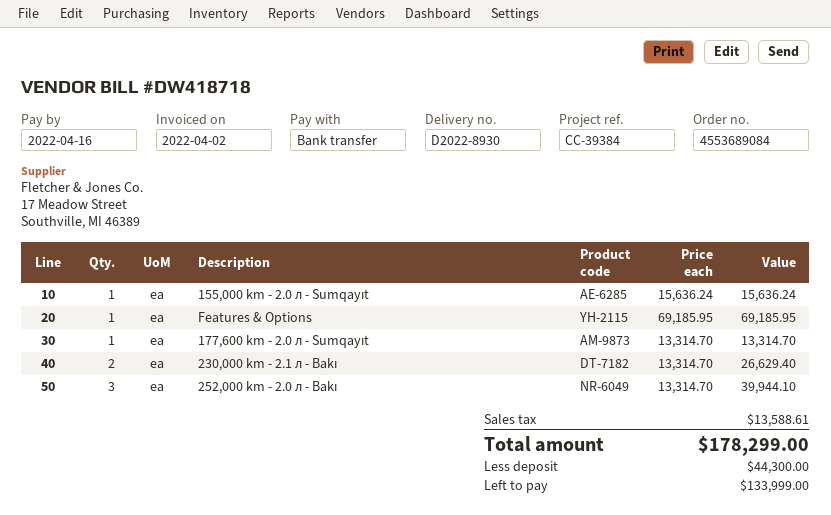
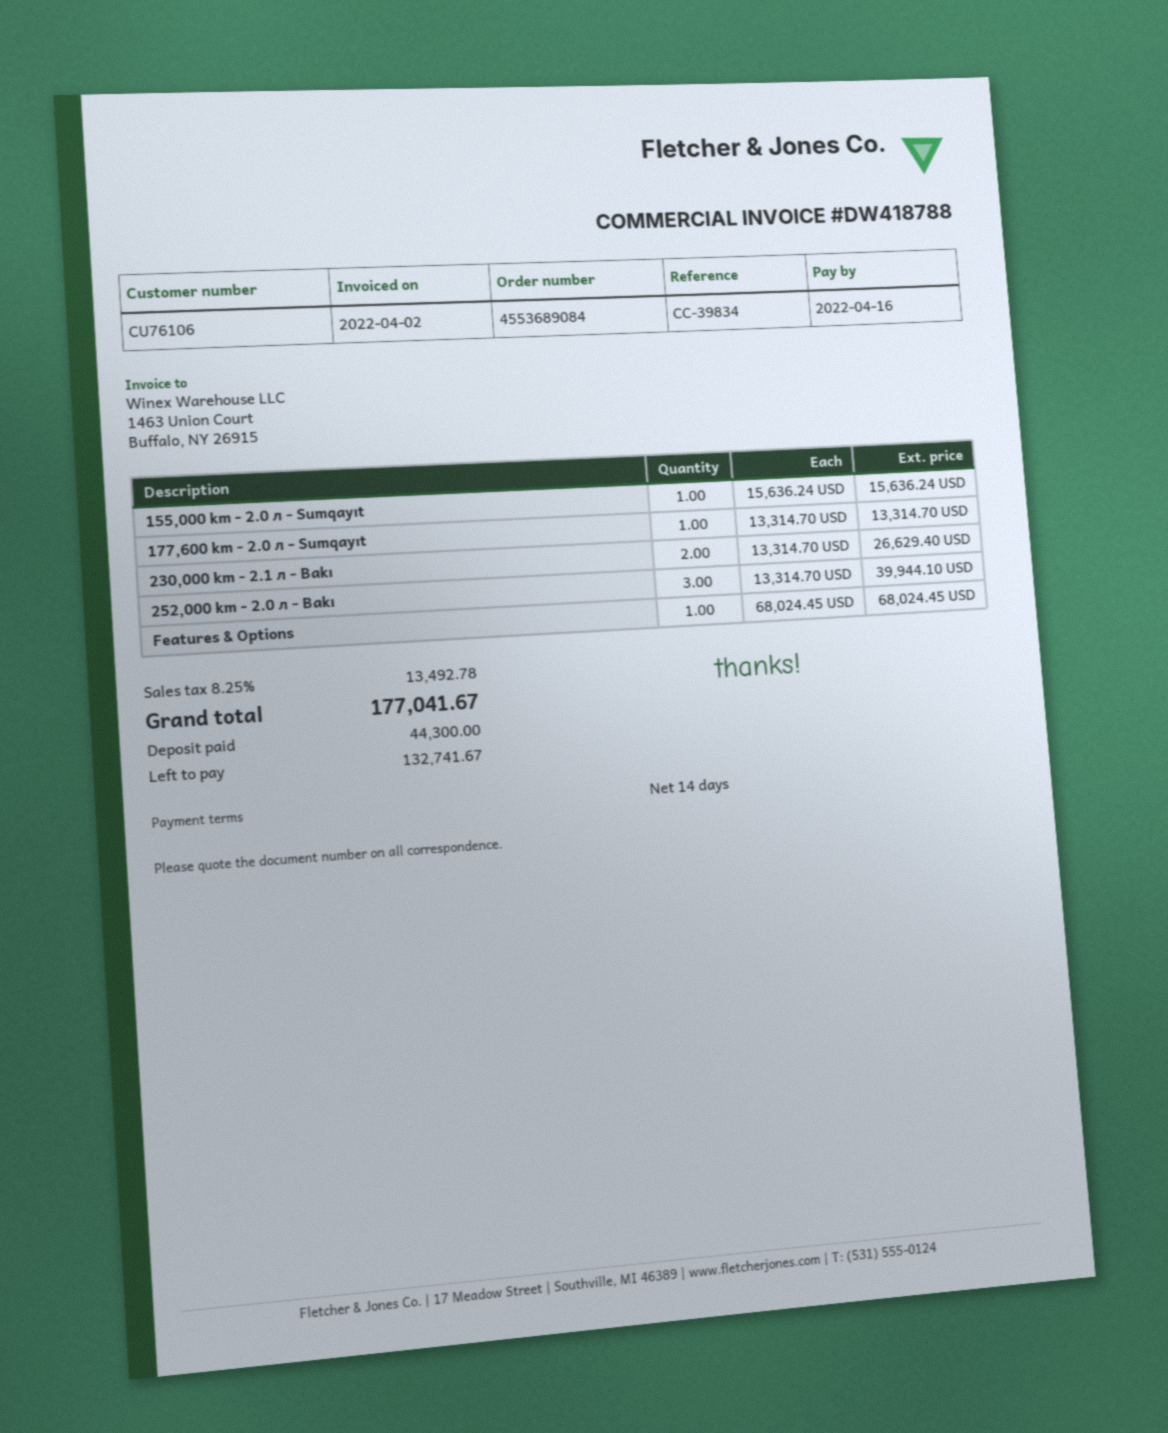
invoice number: DW418718 -> DW418788
reference: CC-39384 -> CC-39834
Features & Options: 1 x 69185.95 = 69185.95 -> 1 x 68024.45 = 68024.45
tax: 13588.61 -> 13492.78
total: 178299.00 -> 177041.67
balance: 133999.00 -> 132741.67

